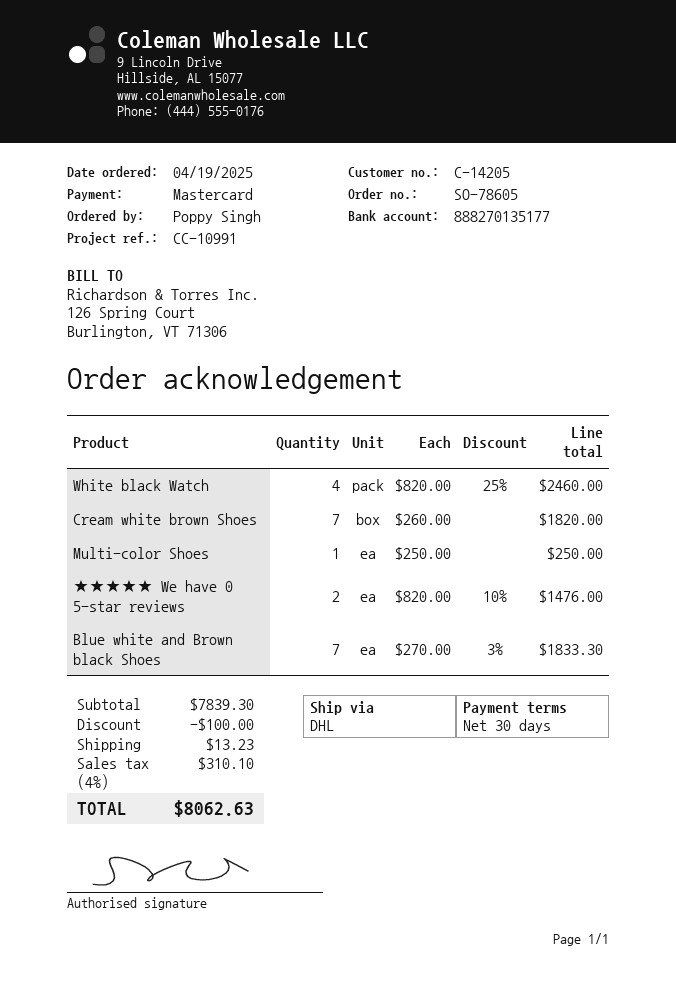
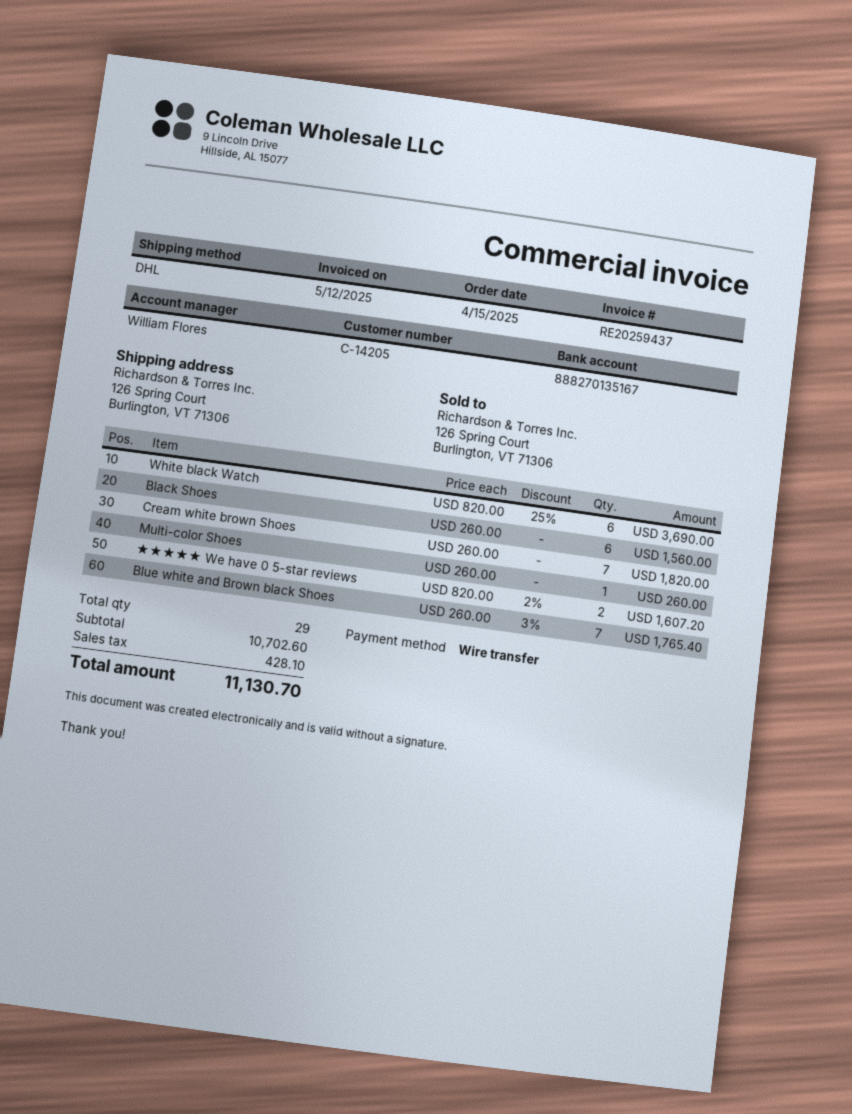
order date: 2025-04-19 -> 2025-04-15
payment method: Mastercard -> bank transfer
bank account: 888270135177 -> 888270135167
White black Watch: 4 x 820.00 - 25% = 2460.00 -> 6 x 820.00 - 25% = 3690.00
Multi-color Shoes: 1 x 250.00 = 250.00 -> 1 x 260.00 = 260.00
★★★★★ We have 0 5-star reviews: 2 x 820.00 - 10% = 1476.00 -> 2 x 820.00 - 2% = 1607.20
Blue white and Brown black Shoes: 7 x 270.00 - 3% = 1833.30 -> 7 x 260.00 - 3% = 1765.40
Black Shoes: none -> 6 x 260.00 = 1560.00
subtotal: 7839.30 -> 10702.60
discount: 100.00 -> none
shipping: 13.23 -> none
tax: 310.10 -> 428.10
total: 8062.63 -> 11130.70

